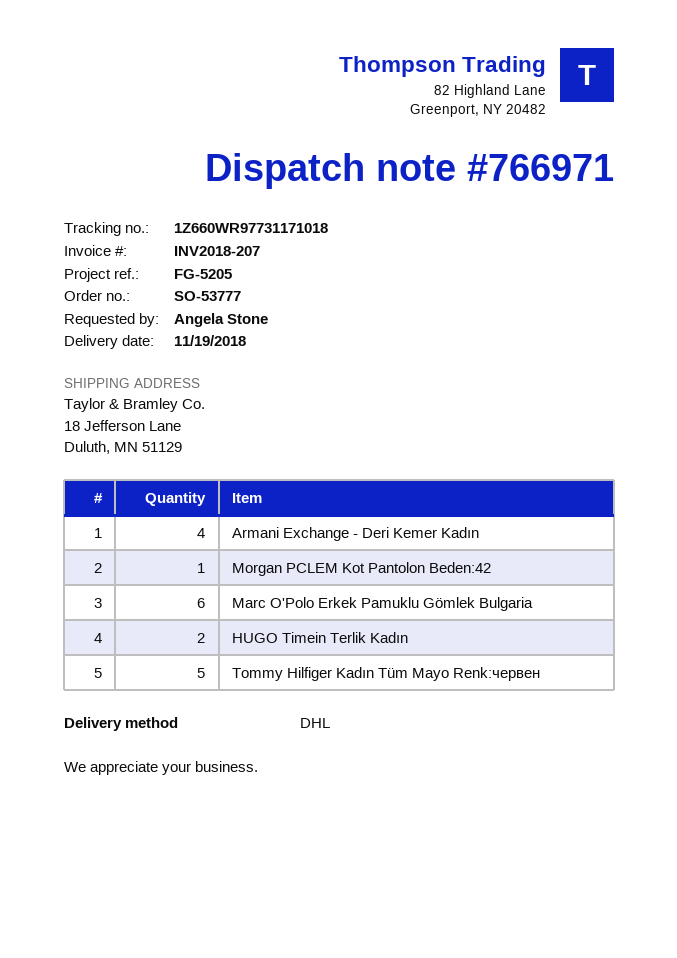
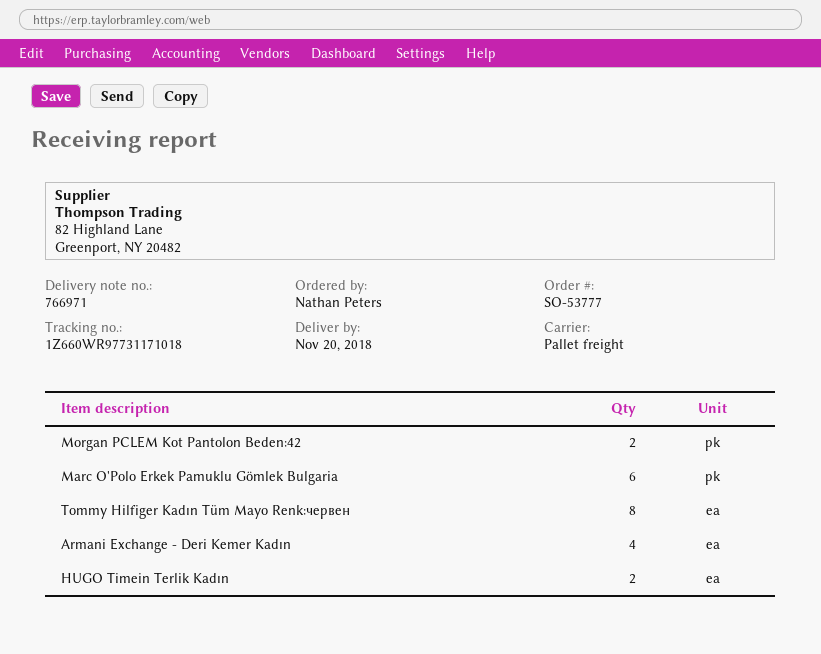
delivery date: 2018-11-19 -> 2018-11-20
ordered by: Angela Stone -> Nathan Peters
shipping method: DHL -> pallet freight
Morgan PCLEM Kot Pantolon Beden:42: 1 -> 2
Tommy Hilfiger Kadın Tüm Mayo Renk:червен: 5 -> 8

